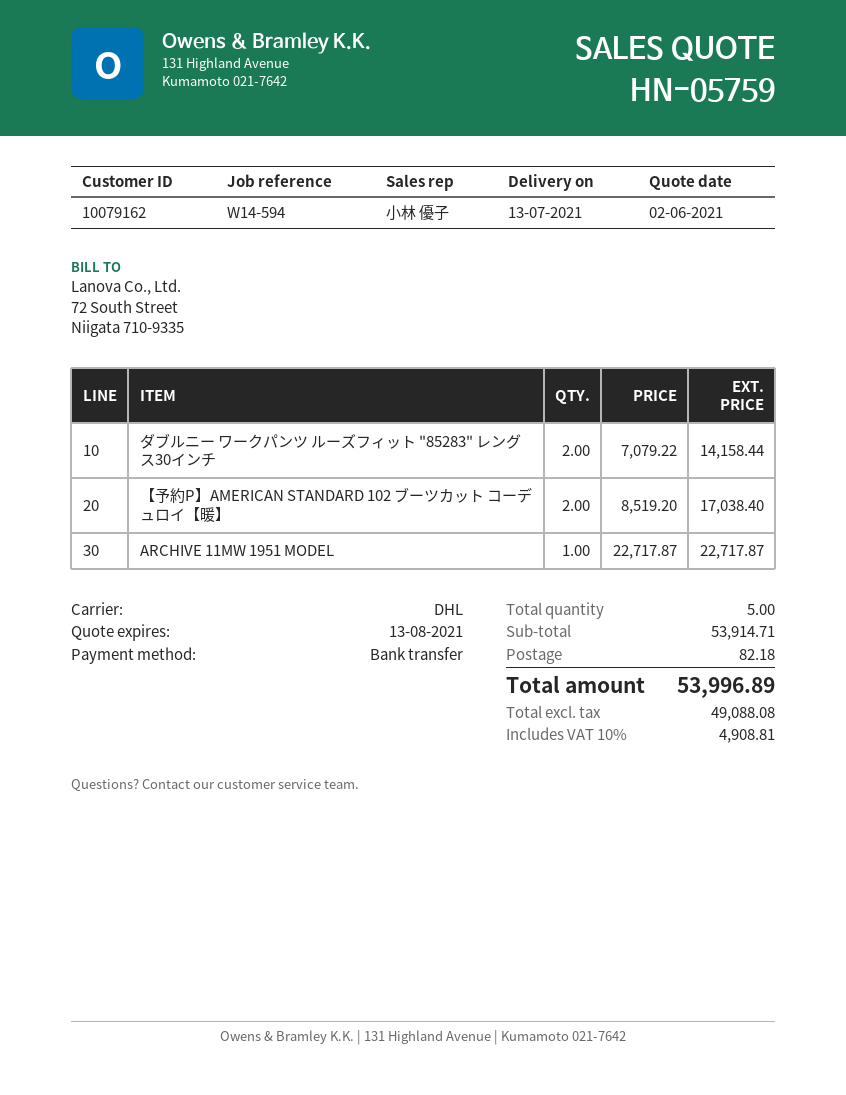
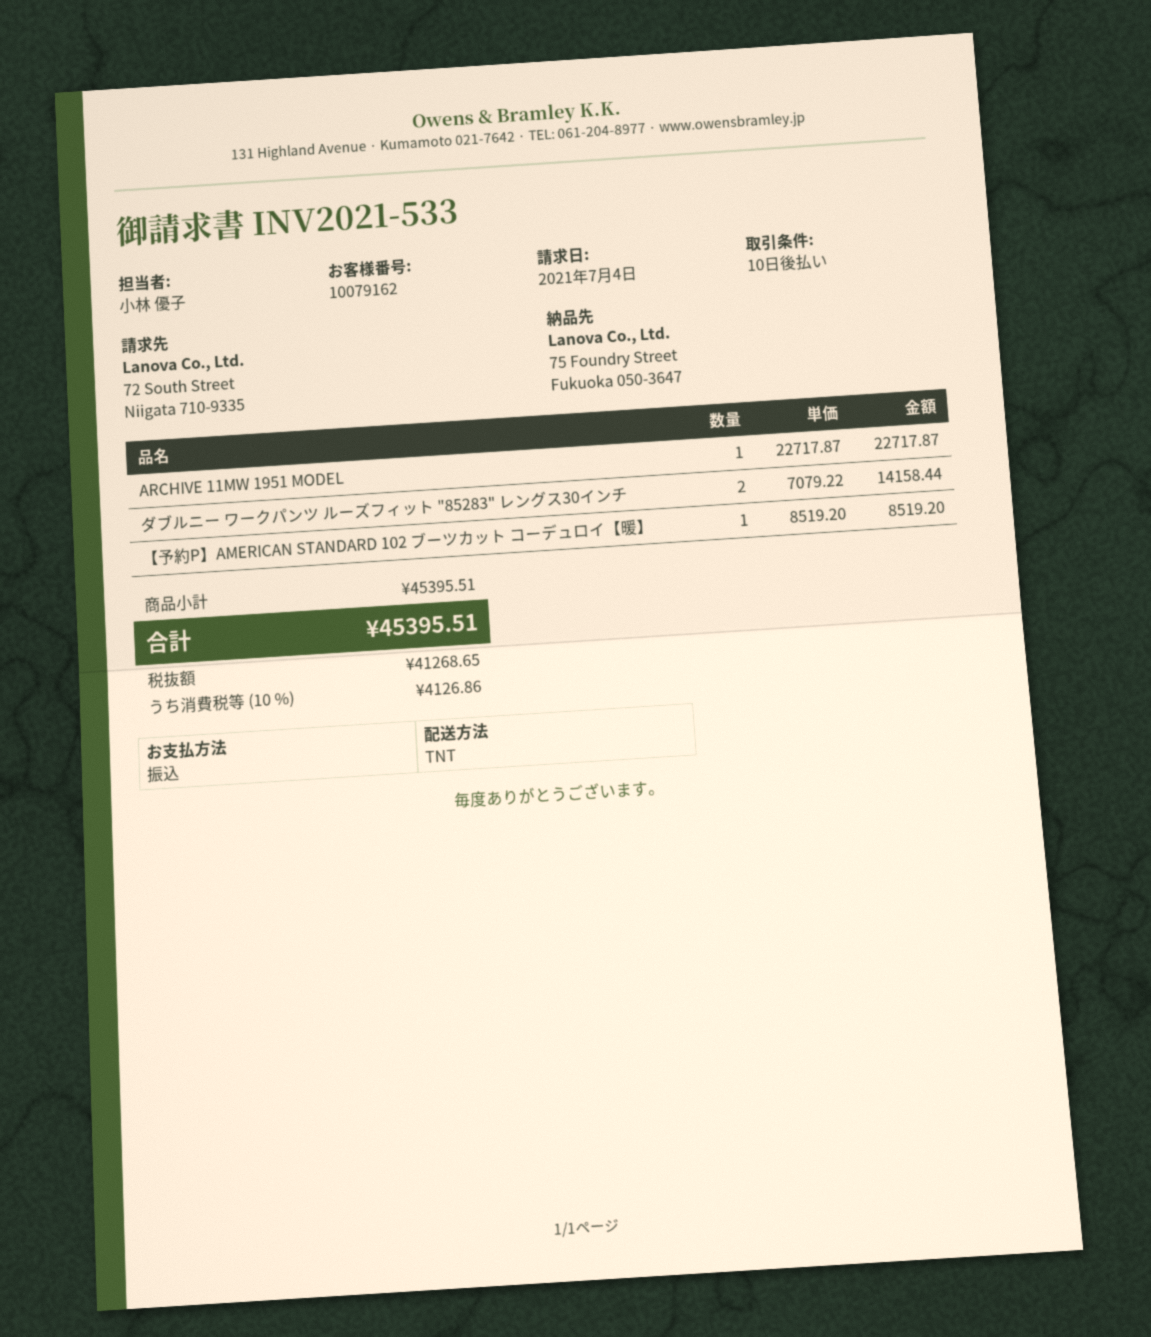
shipping method: DHL -> TNT
【予約P】AMERICAN STANDARD 102 ブーツカット コーデュロイ【暖】: 2 x 8519.20 = 17038.40 -> 1 x 8519.20 = 8519.20
subtotal: 53914.71 -> 45395.51
shipping: 82.18 -> none
net: 49088.08 -> 41268.65
tax: 10% = 4908.81 -> 10% = 4126.86
total: 53996.89 -> 45395.51

